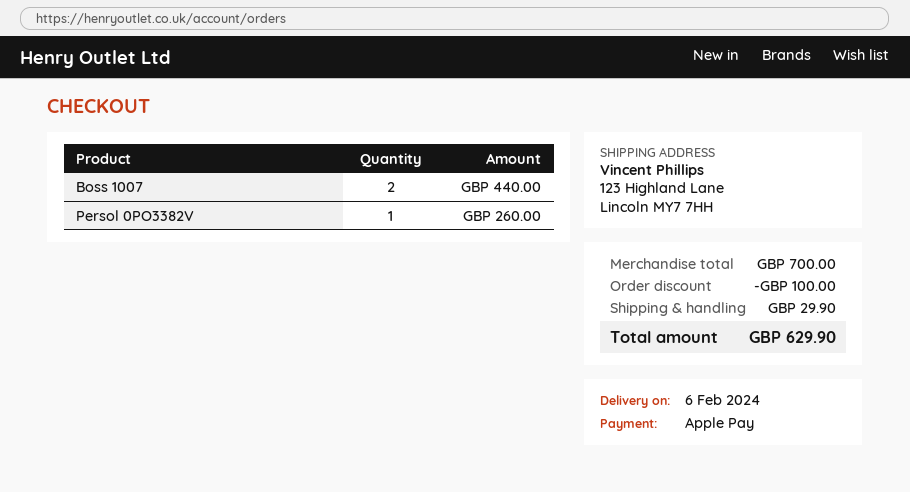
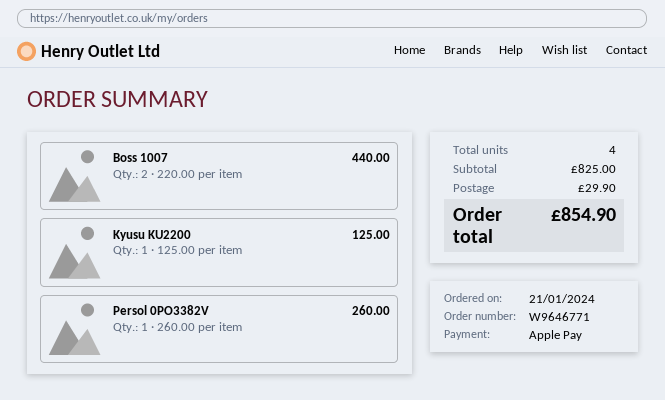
Kyusu KU2200: none -> 1 for 125.00
subtotal: 700.00 -> 825.00
discount: 100.00 -> none
total: 629.90 -> 854.90

